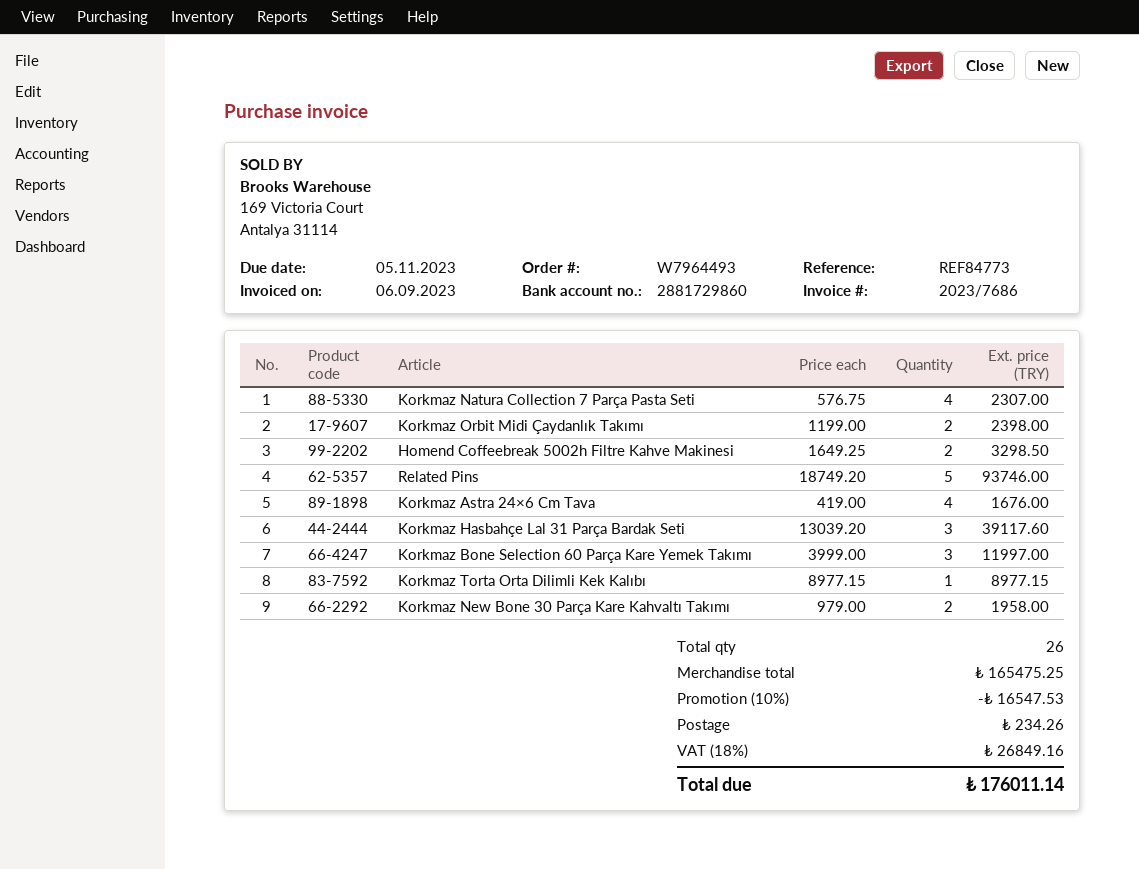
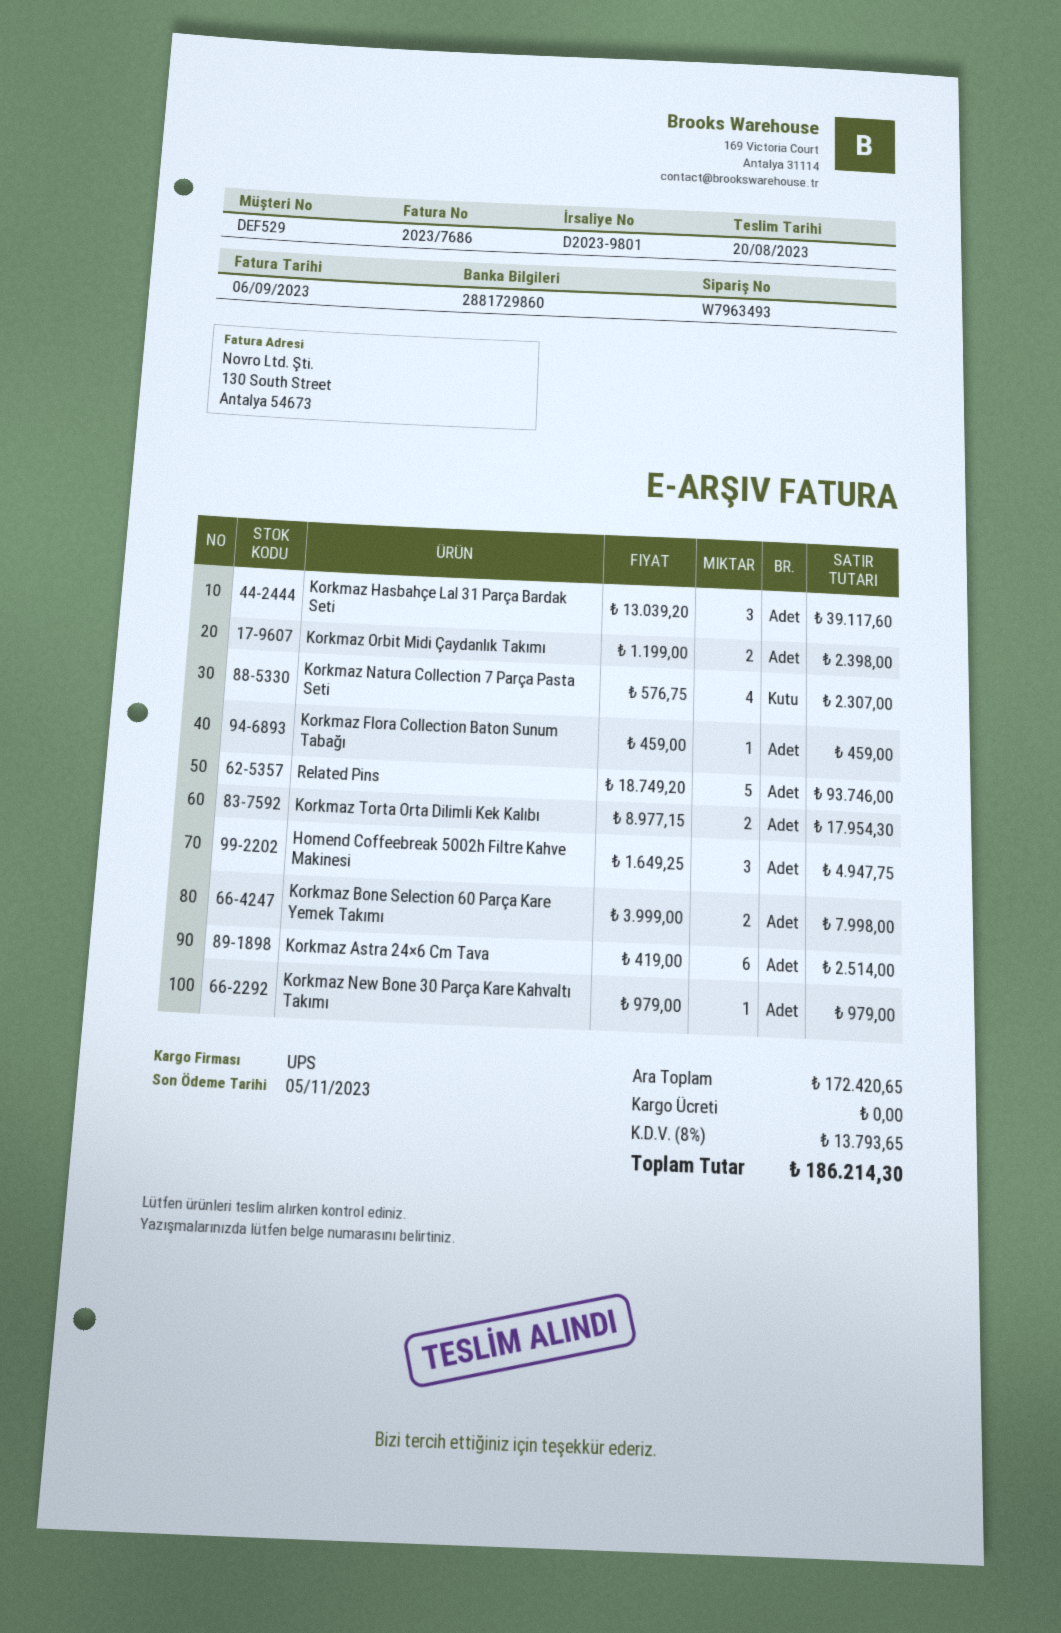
order number: W7964493 -> W7963493
Homend Coffeebreak 5002h Filtre Kahve Makinesi: 2 x 1649.25 = 3298.50 -> 3 x 1649.25 = 4947.75
Korkmaz Astra 24×6 Cm Tava: 4 x 419.00 = 1676.00 -> 6 x 419.00 = 2514.00
Korkmaz Bone Selection 60 Parça Kare Yemek Takımı: 3 x 3999.00 = 11997.00 -> 2 x 3999.00 = 7998.00
Korkmaz Torta Orta Dilimli Kek Kalıbı: 1 x 8977.15 = 8977.15 -> 2 x 8977.15 = 17954.30
Korkmaz New Bone 30 Parça Kare Kahvaltı Takımı: 2 x 979.00 = 1958.00 -> 1 x 979.00 = 979.00
Korkmaz Flora Collection Baton Sunum Tabağı: none -> 1 x 459.00 = 459.00
subtotal: 165475.25 -> 172420.65
discount: 10% = 16547.53 -> none
shipping: 234.26 -> 0.00
tax: 18% = 26849.16 -> 8% = 13793.65
total: 176011.14 -> 186214.30

